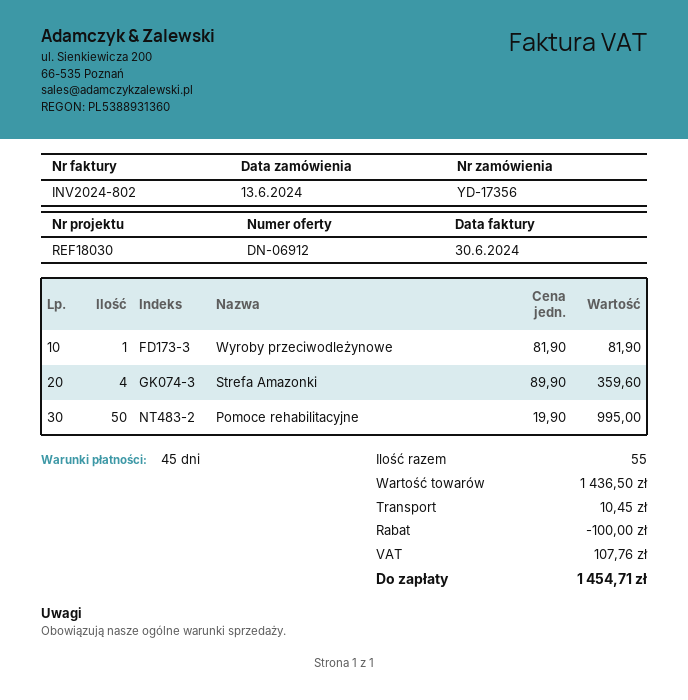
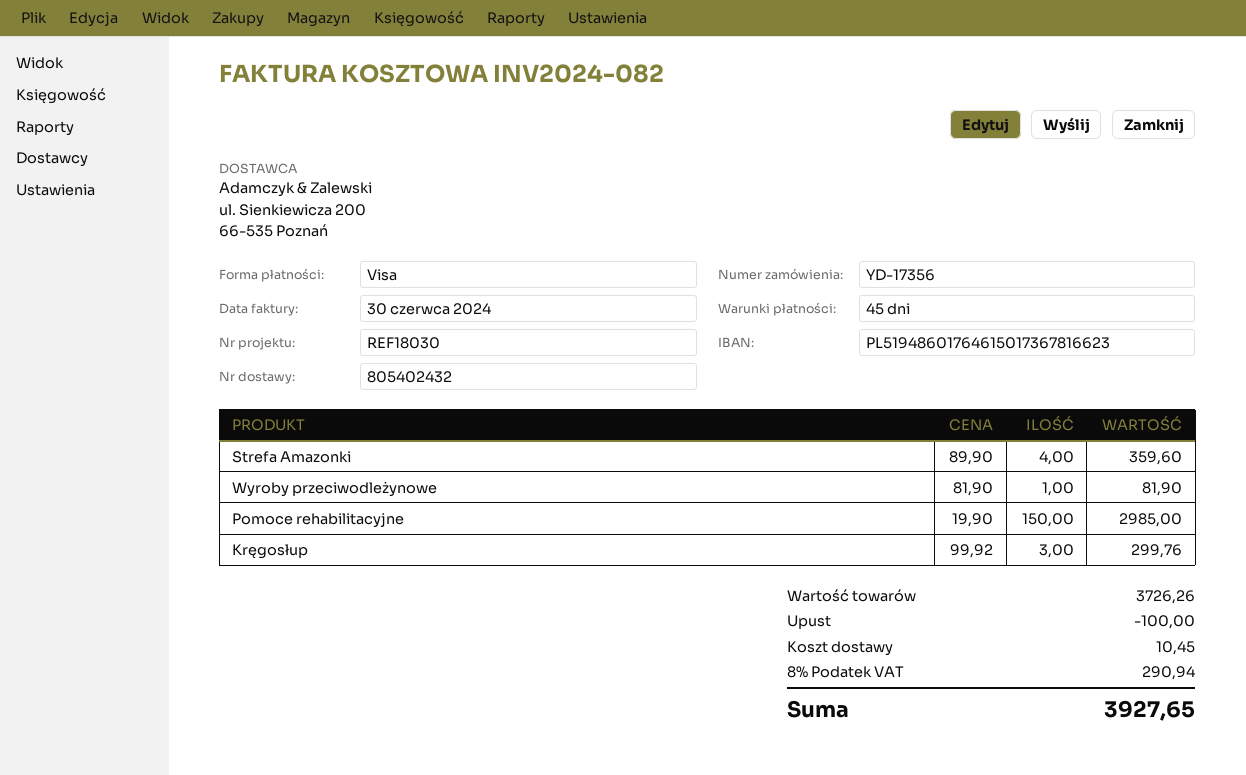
invoice number: INV2024-802 -> INV2024-082
Pomoce rehabilitacyjne: 50 x 19.90 = 995.00 -> 150 x 19.90 = 2985.00
Kręgosłup: none -> 3 x 99.92 = 299.76
subtotal: 1436.50 -> 3726.26
tax: 107.76 -> 290.94
total: 1454.71 -> 3927.65

